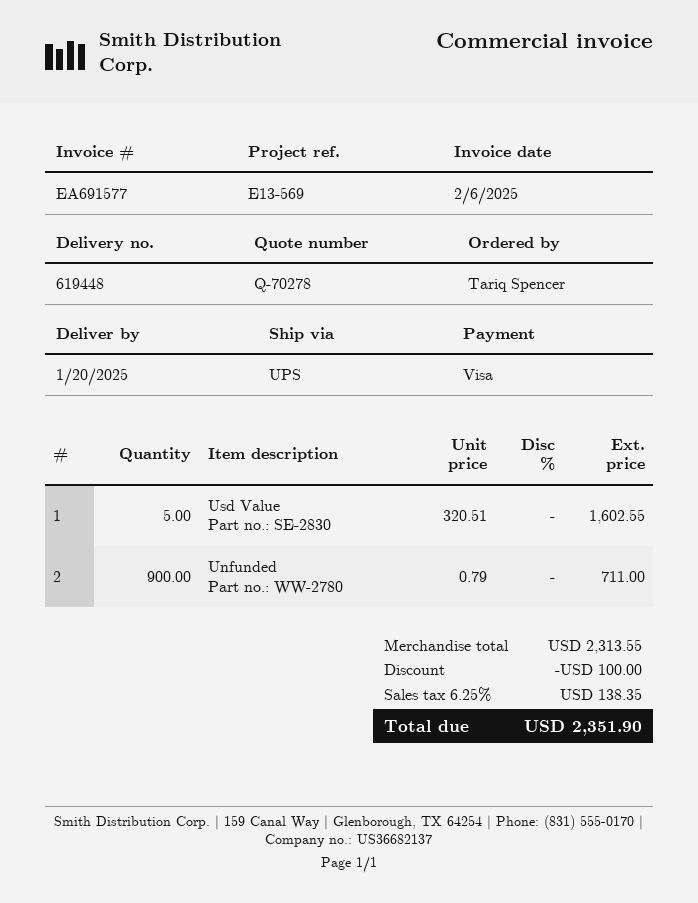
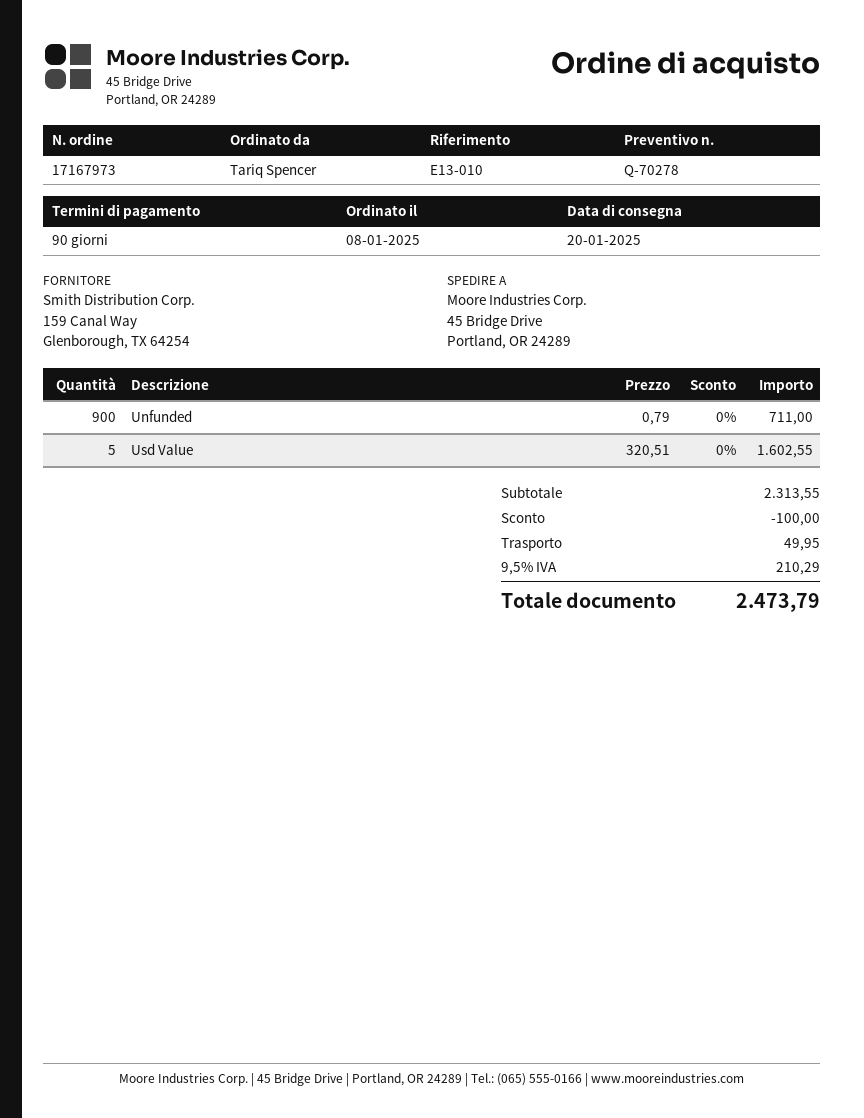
reference: E13-569 -> E13-010
shipping: none -> 49.95
tax: 6.25% = 138.35 -> 9.5% = 210.29
total: 2351.90 -> 2473.79

